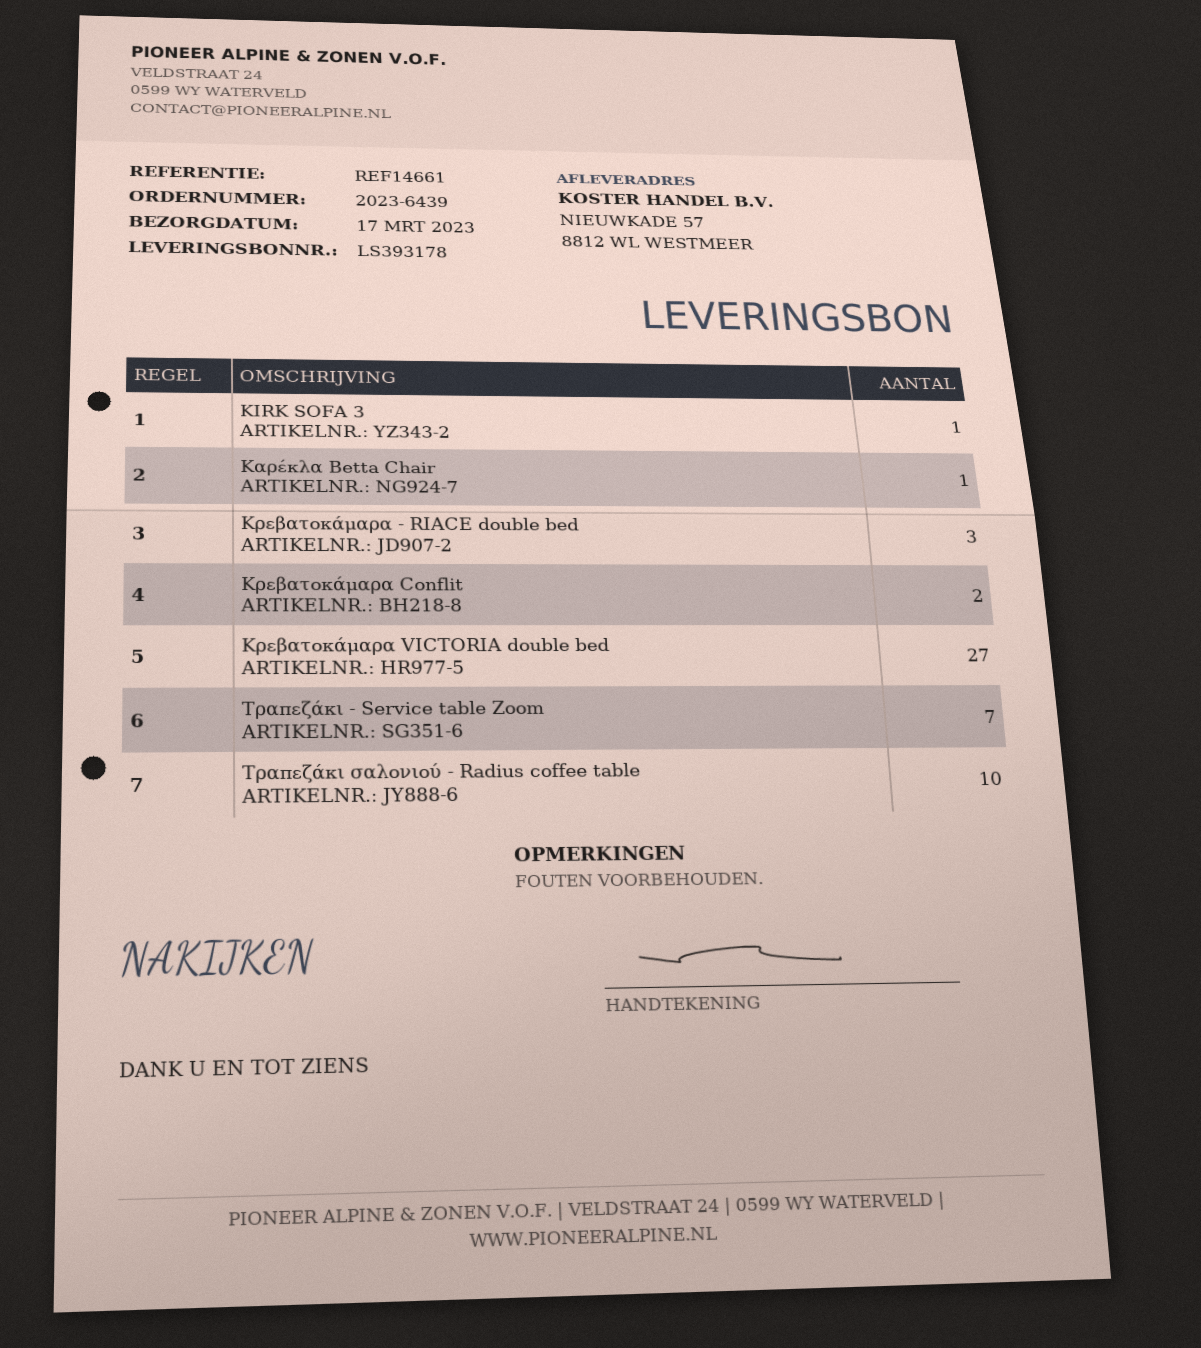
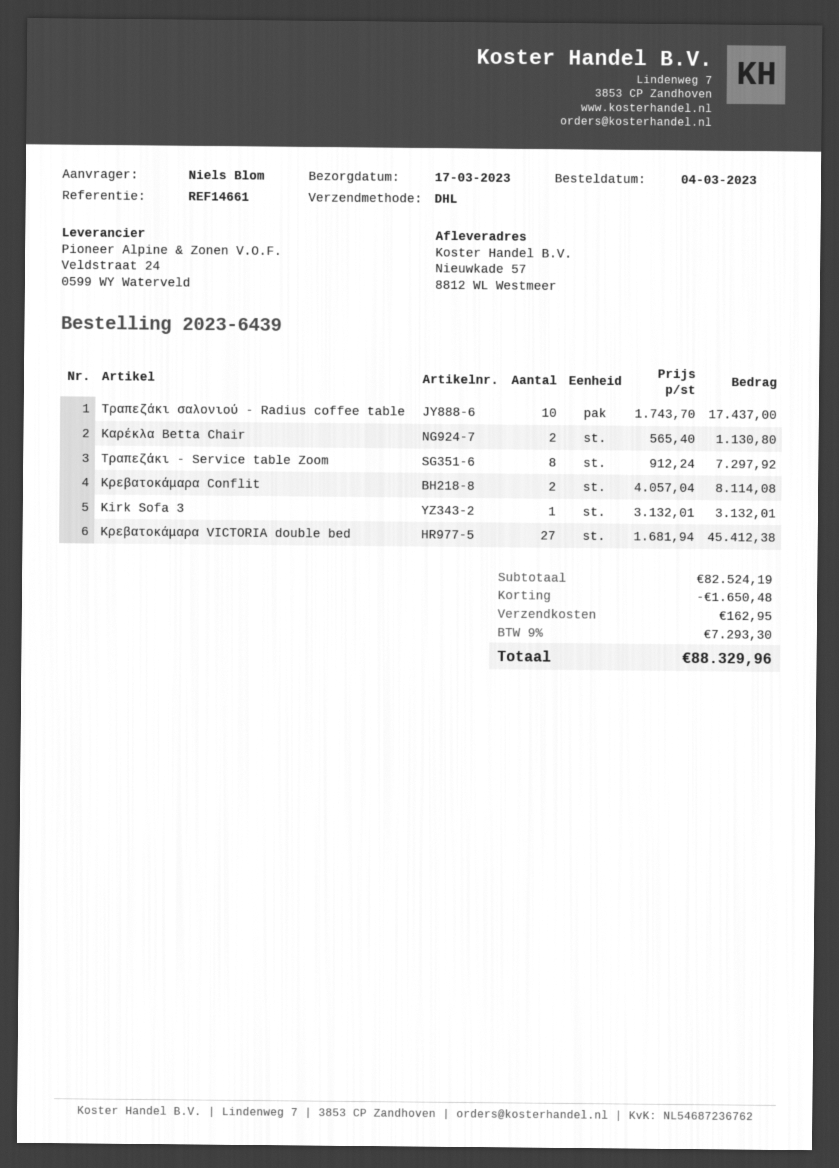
Καρέκλα Betta Chair: 1 -> 2
Κρεβατοκάμαρα - RIACE double bed: 3 -> none
Τραπεζάκι - Service table Zoom: 7 -> 8

